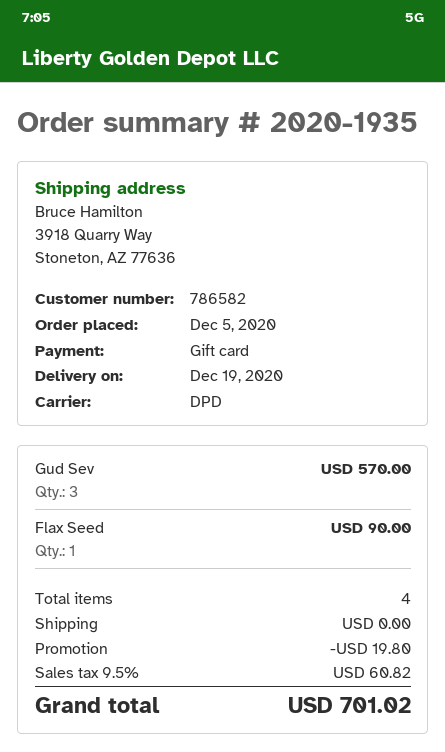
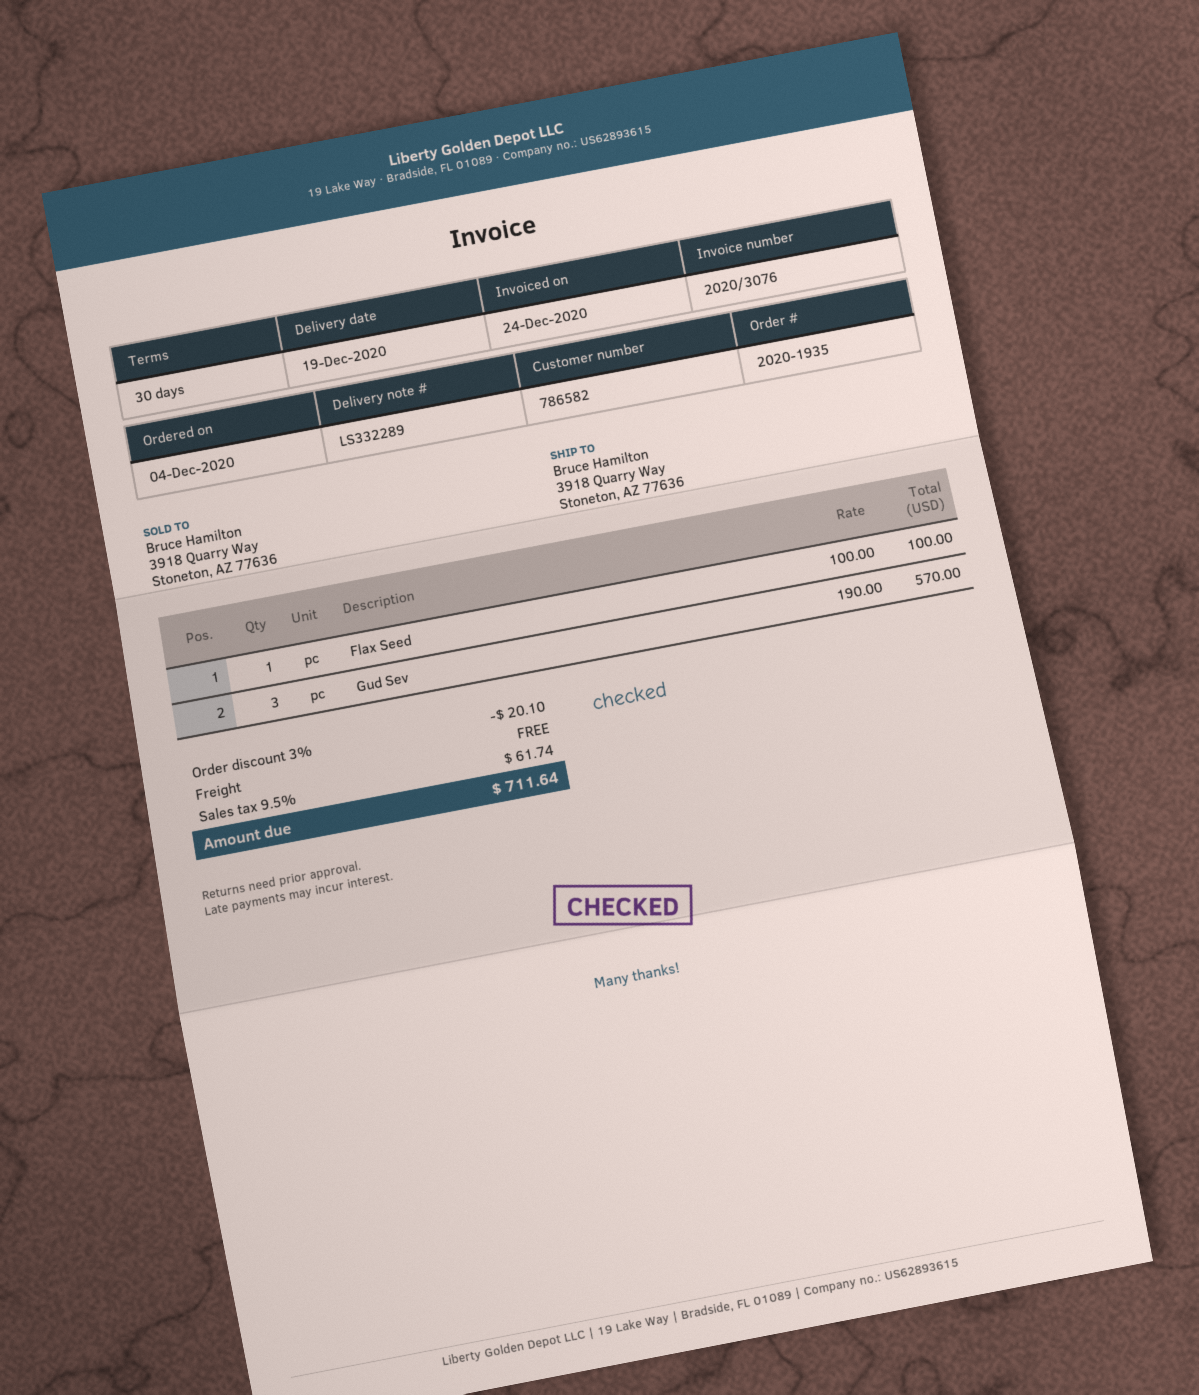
order date: 2020-12-05 -> 2020-12-04
Flax Seed: 1 for 90.00 -> 1 for 100.00
discount: 19.80 -> 20.10
tax: 9.5% = 60.82 -> 9.5% = 61.74
total: 701.02 -> 711.64

